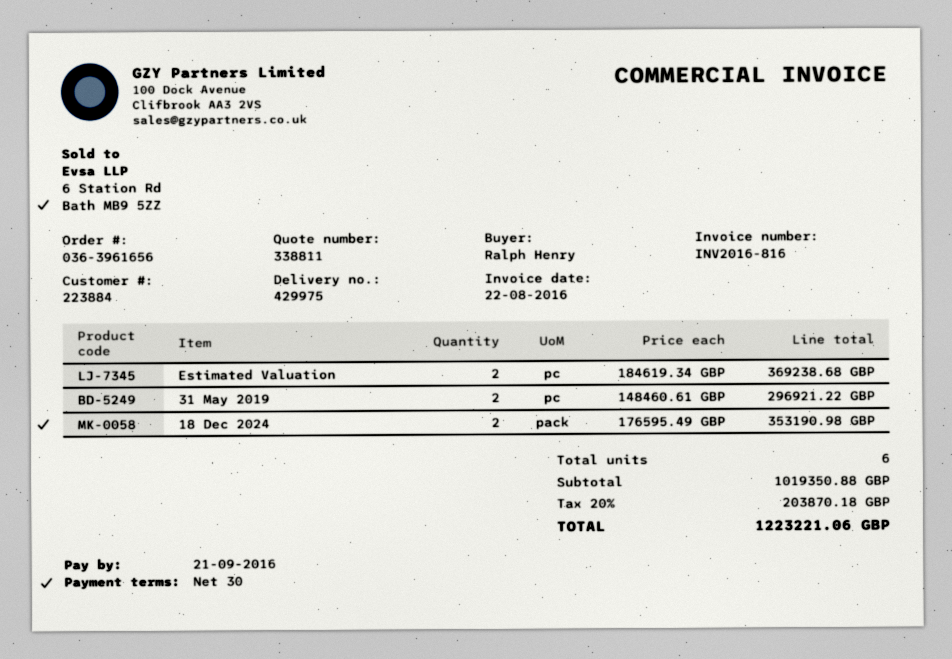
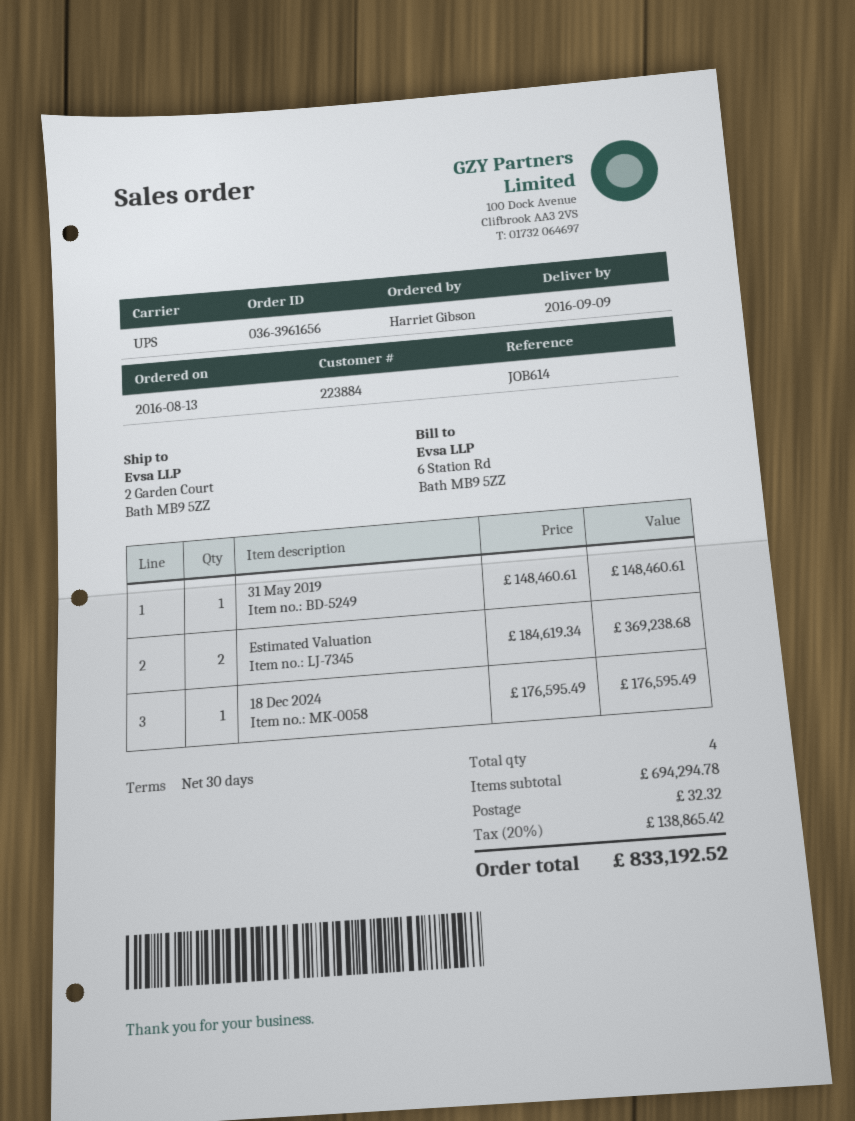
ordered by: Ralph Henry -> Harriet Gibson
31 May 2019: 2 x 148460.61 = 296921.22 -> 1 x 148460.61 = 148460.61
18 Dec 2024: 2 x 176595.49 = 353190.98 -> 1 x 176595.49 = 176595.49
total quantity: 6 -> 4
subtotal: 1019350.88 -> 694294.78
shipping: none -> 32.32
tax: 20% = 203870.18 -> 20% = 138865.42
total: 1223221.06 -> 833192.52

